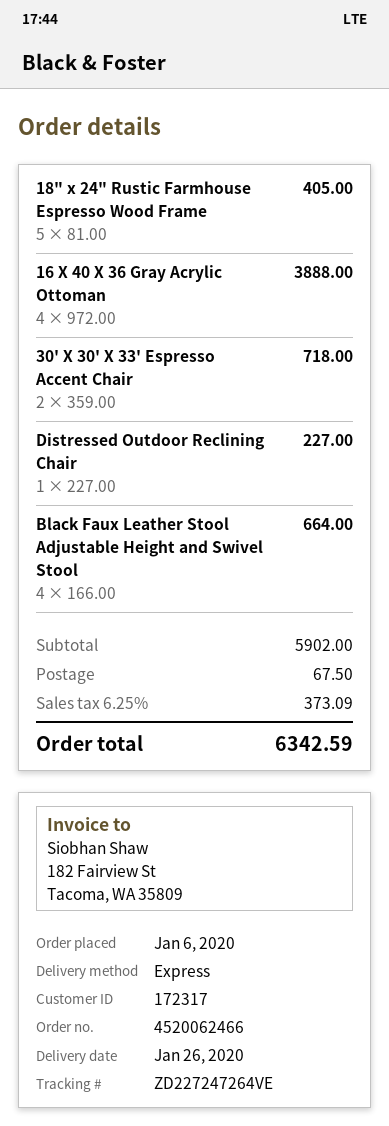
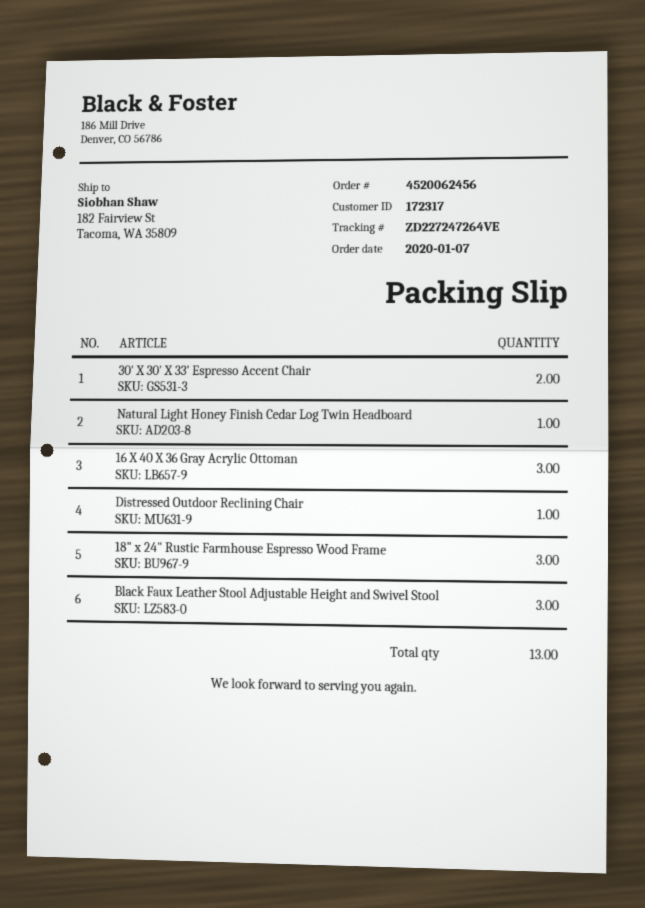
order number: 4520062466 -> 4520062456
order date: 2020-01-06 -> 2020-01-07
18" x 24" Rustic Farmhouse Espresso Wood Frame: 5 -> 3
16 X 40 X 36 Gray Acrylic Ottoman: 4 -> 3
Black Faux Leather Stool Adjustable Height and Swivel Stool: 4 -> 3
Natural Light Honey Finish Cedar Log Twin Headboard: none -> 1

